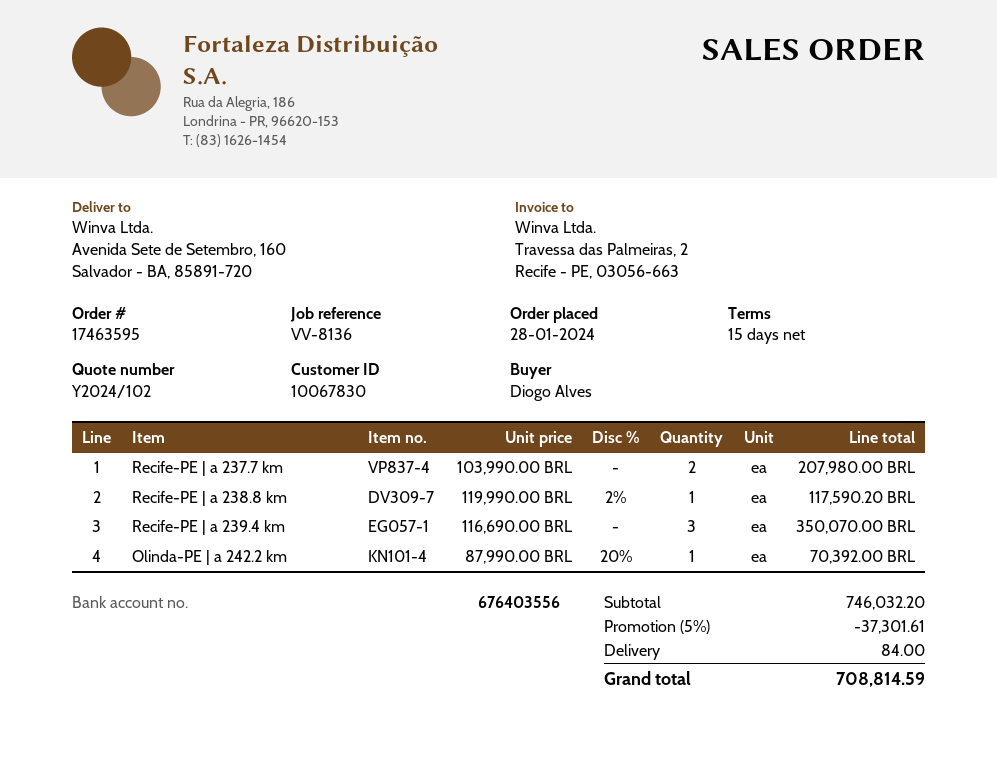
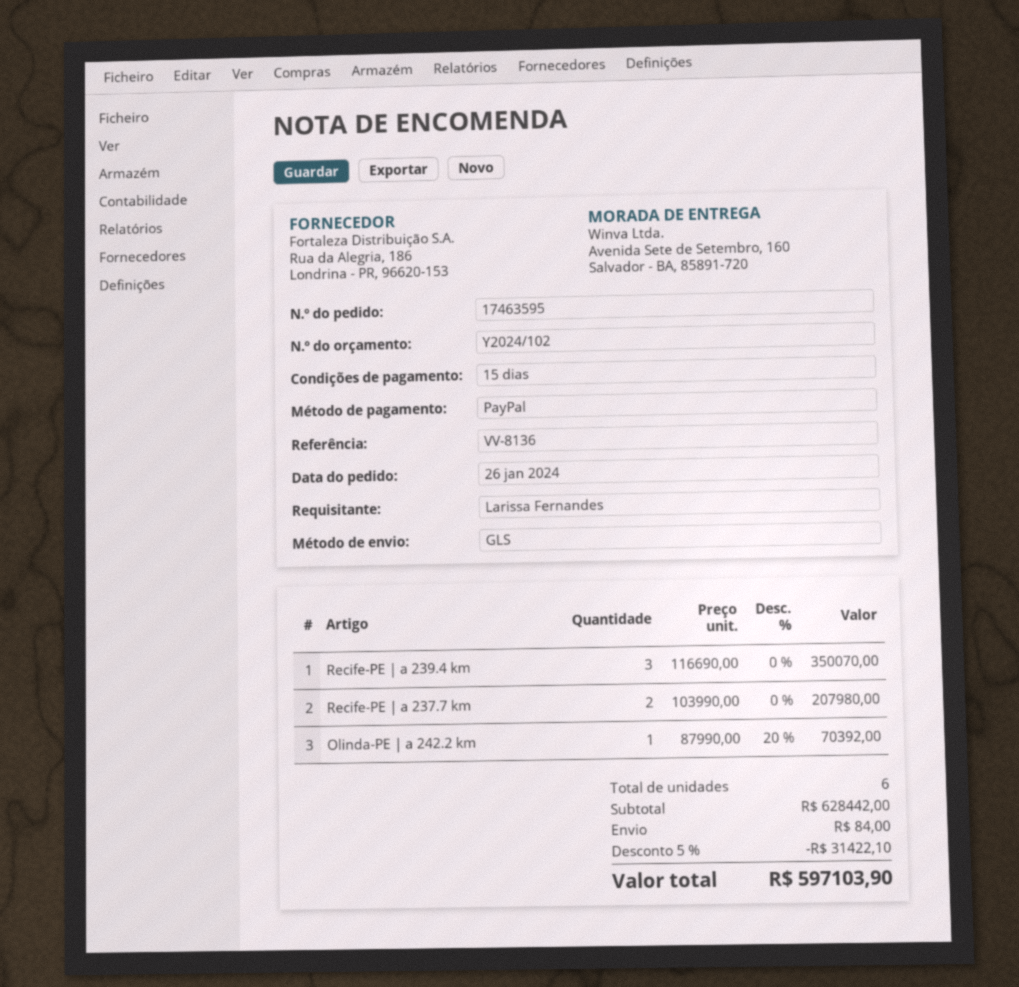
order date: 2024-01-28 -> 2024-01-26
ordered by: Diogo Alves -> Larissa Fernandes
Recife-PE | a 238.8 km: 1 x 119990.00 - 2% = 117590.20 -> none
subtotal: 746032.20 -> 628442.00
discount: 5% = 37301.61 -> 5% = 31422.10
total: 708814.59 -> 597103.90

